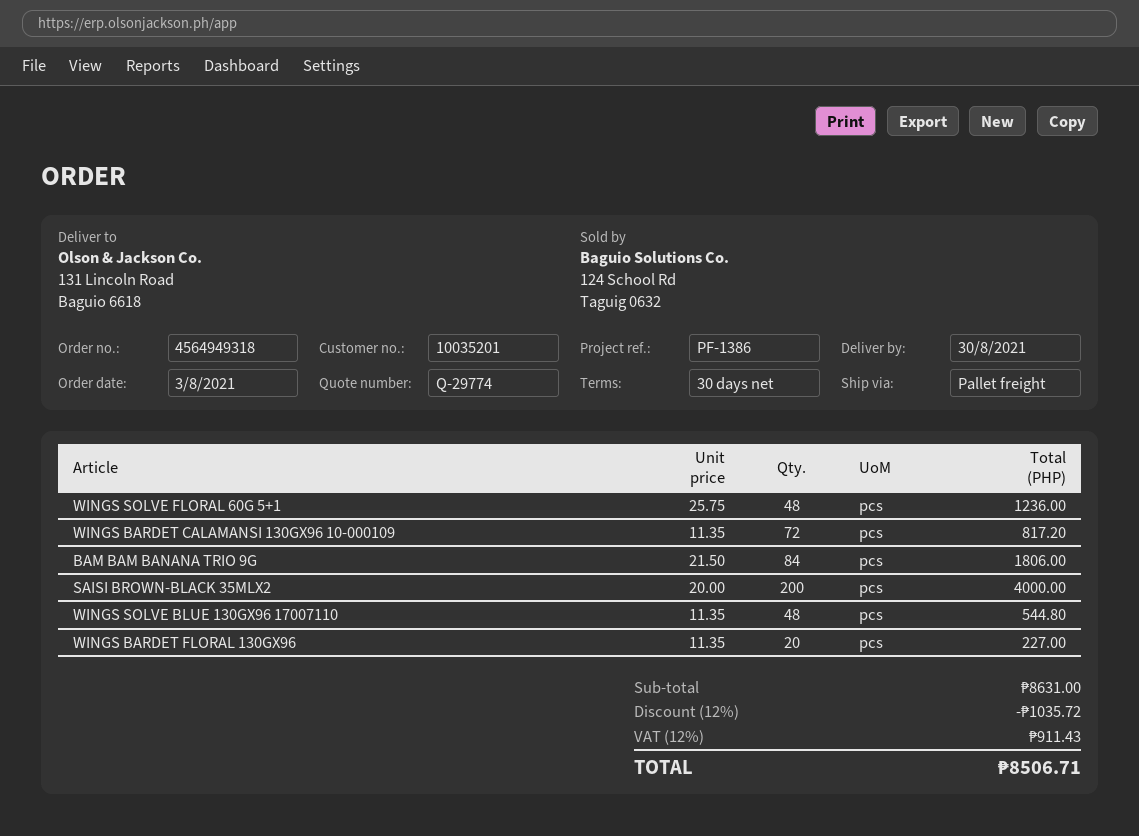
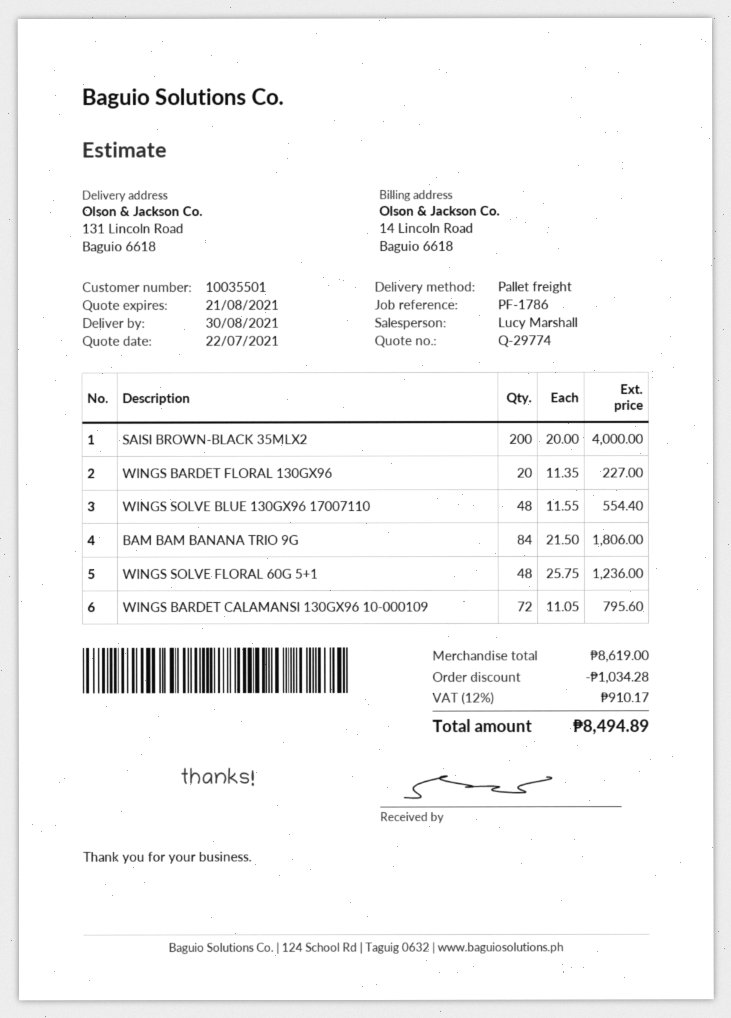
customer number: 10035201 -> 10035501
reference: PF-1386 -> PF-1786
WINGS BARDET CALAMANSI 130GX96 10-000109: 72 x 11.35 = 817.20 -> 72 x 11.05 = 795.60
WINGS SOLVE BLUE 130GX96 17007110: 48 x 11.35 = 544.80 -> 48 x 11.55 = 554.40
subtotal: 8631.00 -> 8619.00
discount: 1035.72 -> 1034.28
tax: 12% = 911.43 -> 12% = 910.17
total: 8506.71 -> 8494.89

